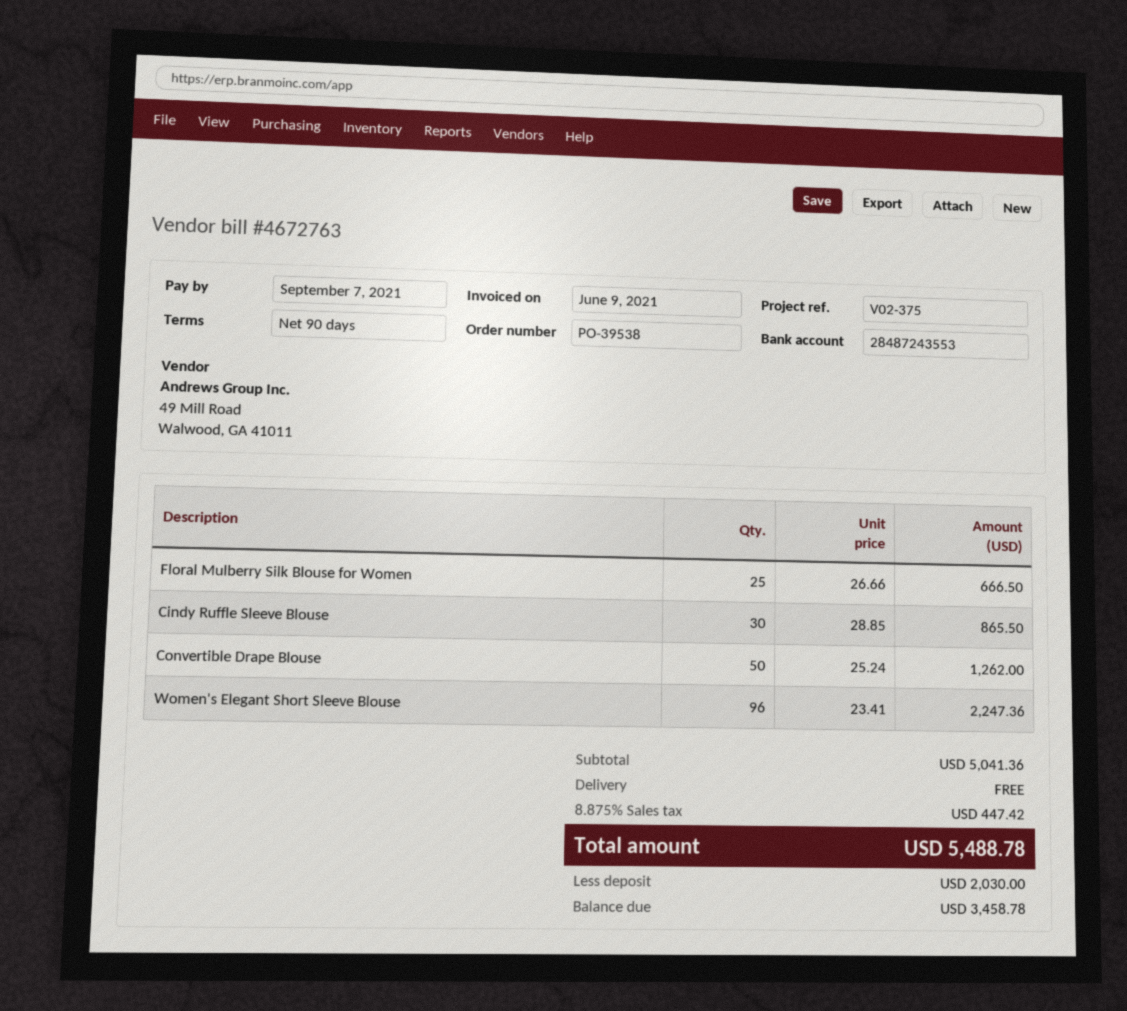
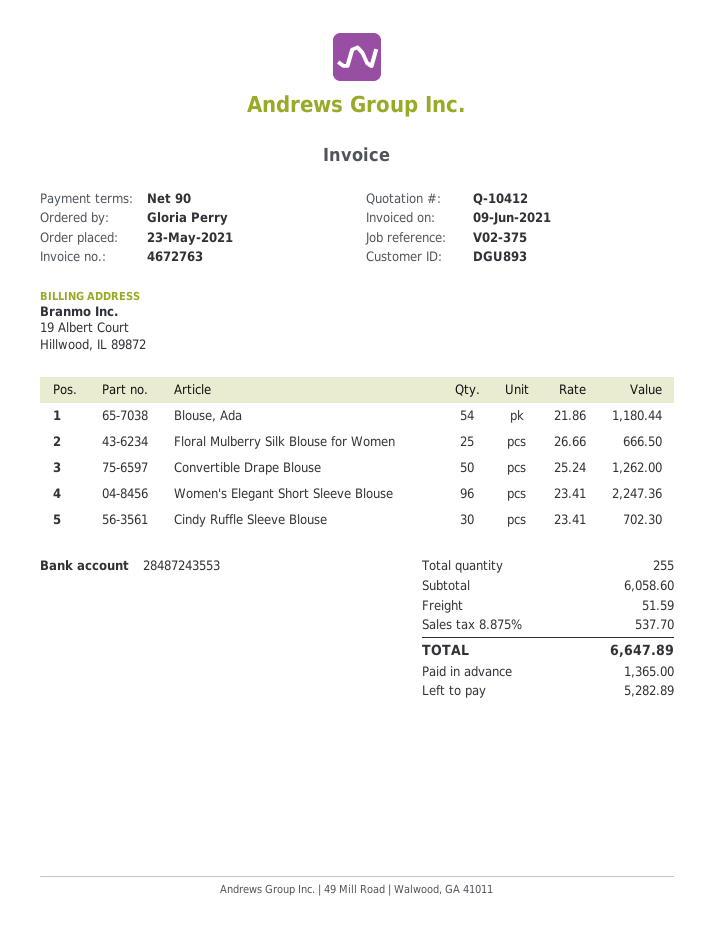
Cindy Ruffle Sleeve Blouse: 30 x 28.85 = 865.50 -> 30 x 23.41 = 702.30
Blouse, Ada: none -> 54 x 21.86 = 1180.44
subtotal: 5041.36 -> 6058.60
shipping: 0.00 -> 51.59
tax: 8.875% = 447.42 -> 8.875% = 537.70
total: 5488.78 -> 6647.89
deposit: 2030.00 -> 1365.00
balance: 3458.78 -> 5282.89

